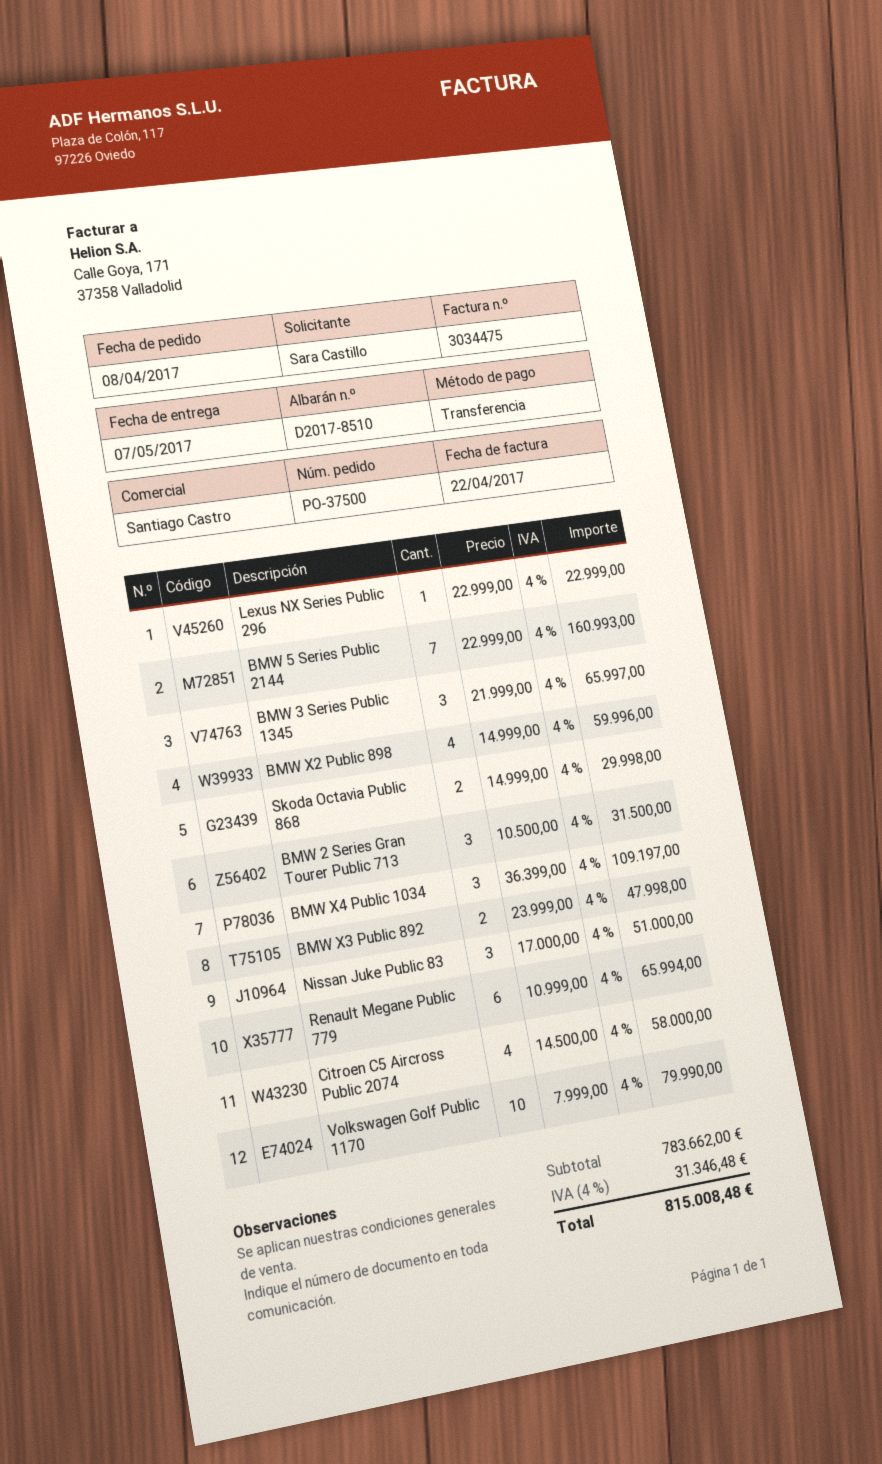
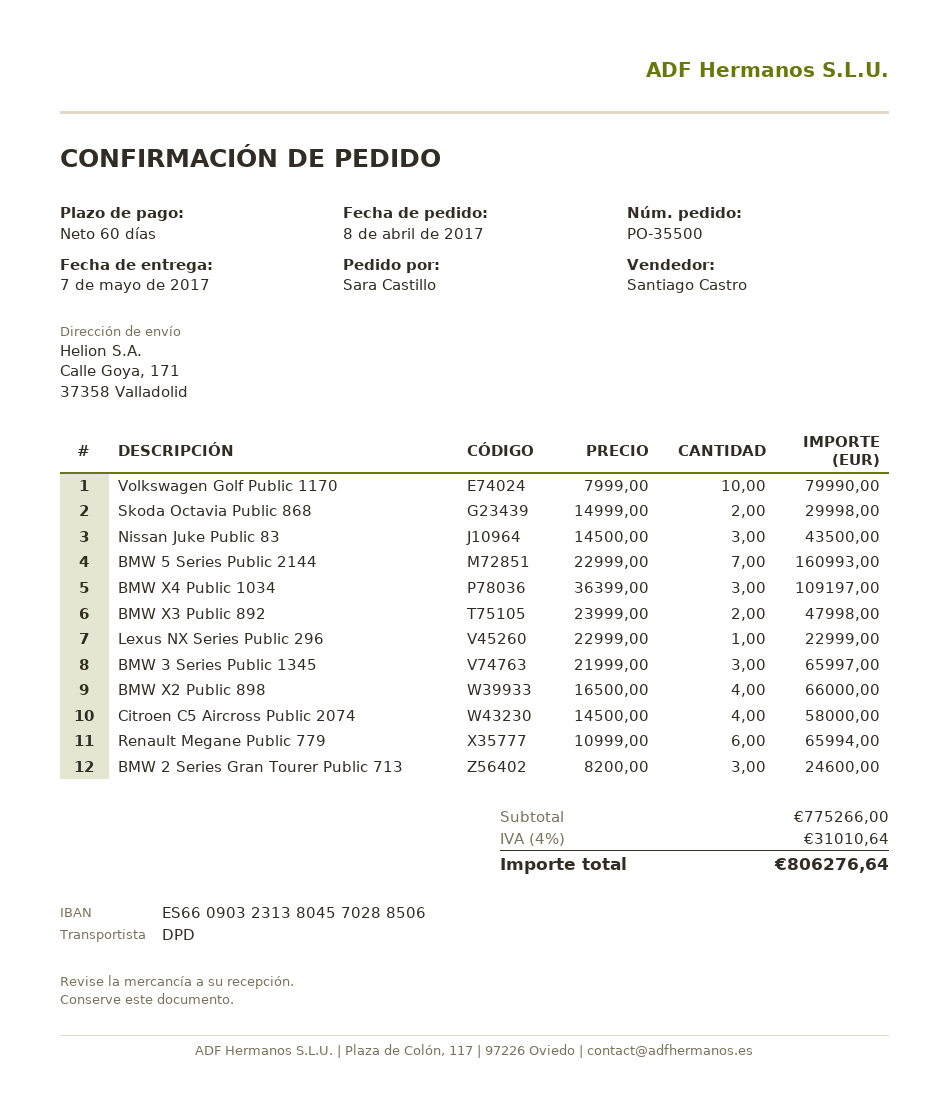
order number: PO-37500 -> PO-35500
BMW X2 Public 898: 4 x 14999.00 = 59996.00 -> 4 x 16500.00 = 66000.00
BMW 2 Series Gran Tourer Public 713: 3 x 10500.00 = 31500.00 -> 3 x 8200.00 = 24600.00
Nissan Juke Public 83: 3 x 17000.00 = 51000.00 -> 3 x 14500.00 = 43500.00
subtotal: 783662.00 -> 775266.00
tax: 4% = 31346.48 -> 4% = 31010.64
total: 815008.48 -> 806276.64

